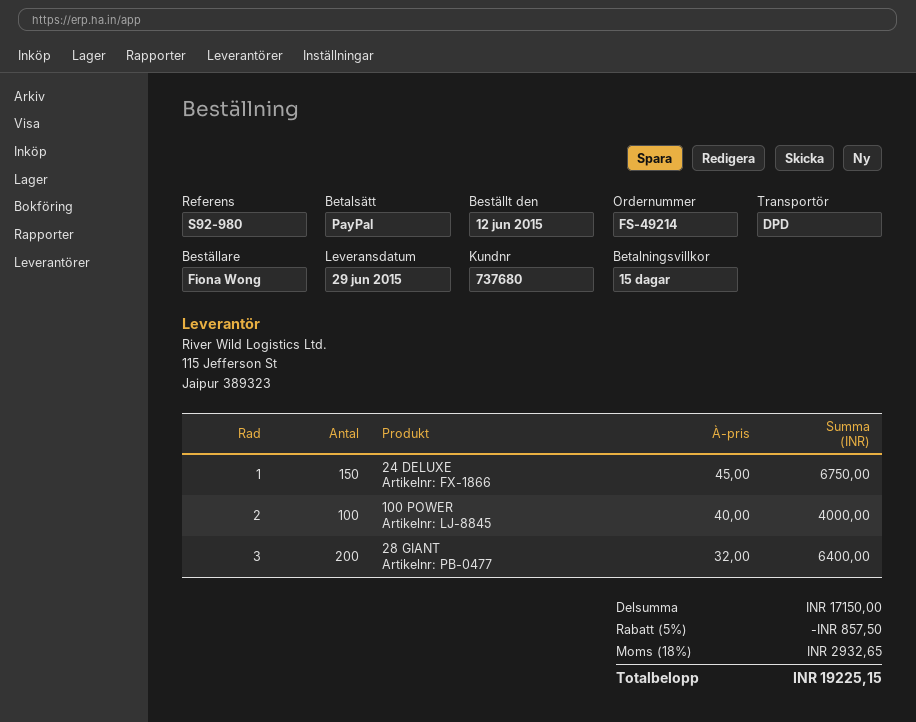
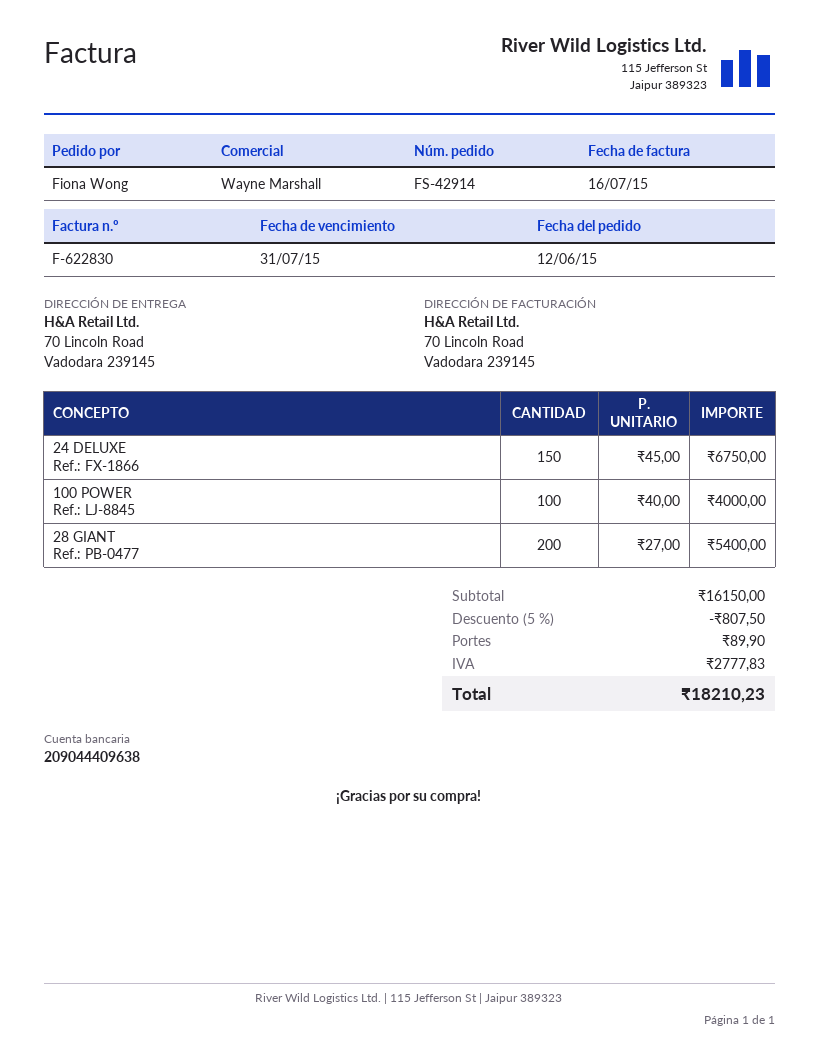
order number: FS-49214 -> FS-42914
28 GIANT: 200 x 32.00 = 6400.00 -> 200 x 27.00 = 5400.00
subtotal: 17150.00 -> 16150.00
discount: 5% = 857.50 -> 5% = 807.50
shipping: none -> 89.90
tax: 2932.65 -> 2777.83
total: 19225.15 -> 18210.23

